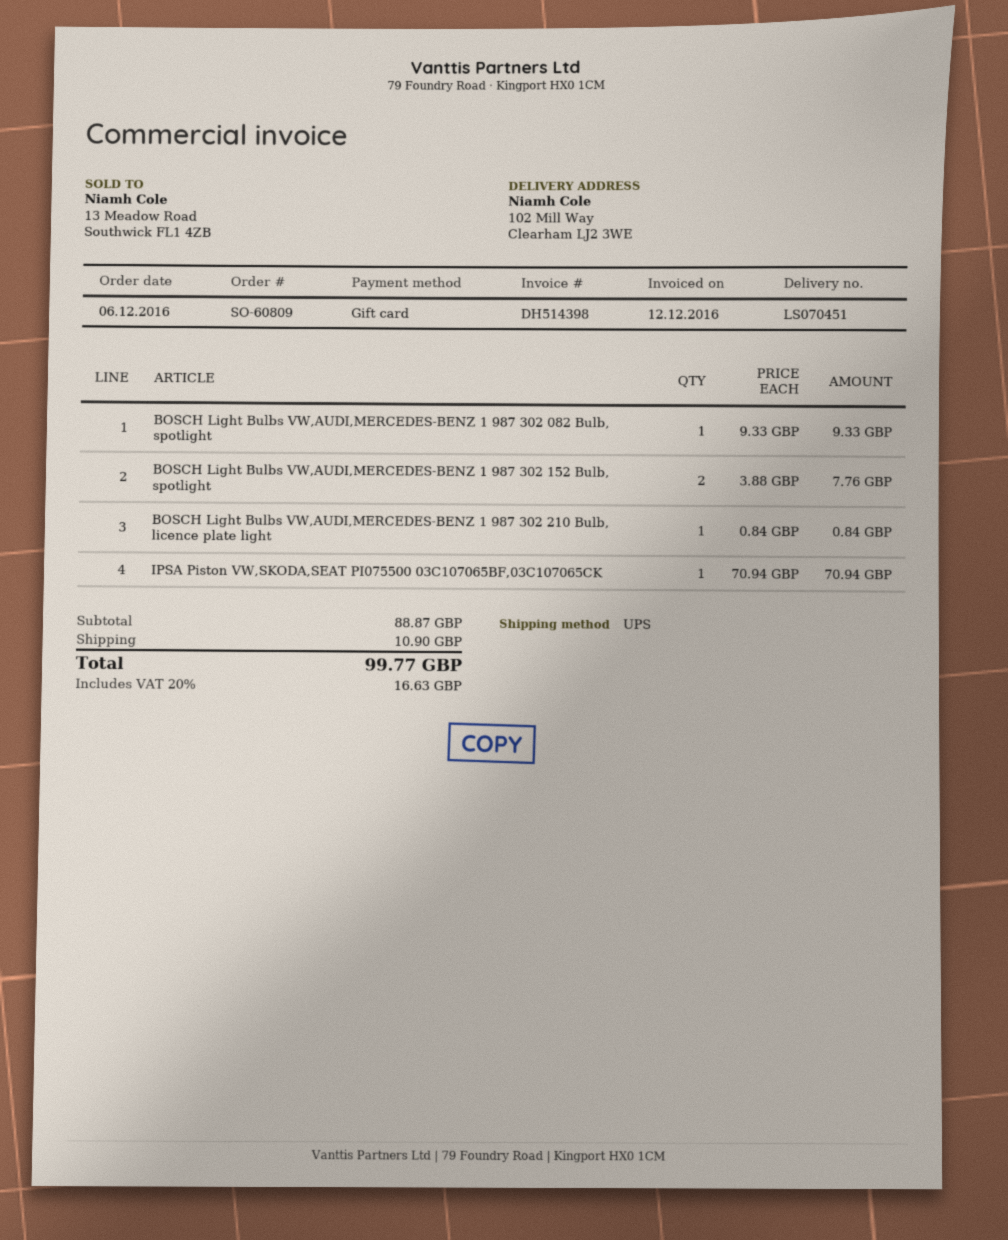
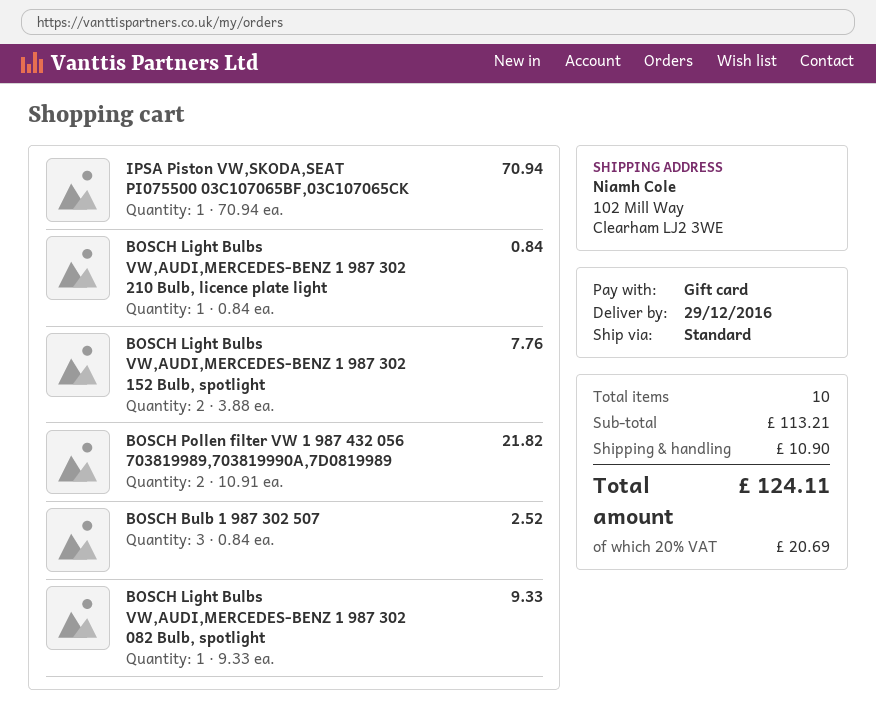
shipping method: UPS -> standard
BOSCH Pollen filter VW 1 987 432 056 703819989,703819990A,7D0819989: none -> 2 x 10.91 = 21.82
BOSCH Bulb 1 987 302 507: none -> 3 x 0.84 = 2.52
subtotal: 88.87 -> 113.21
tax: 20% = 16.63 -> 20% = 20.69
total: 99.77 -> 124.11

